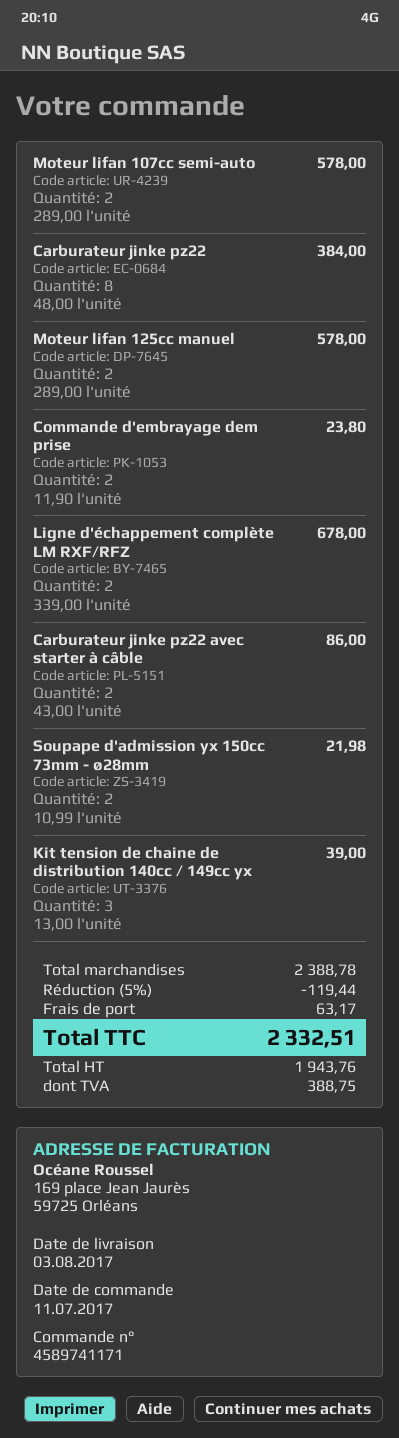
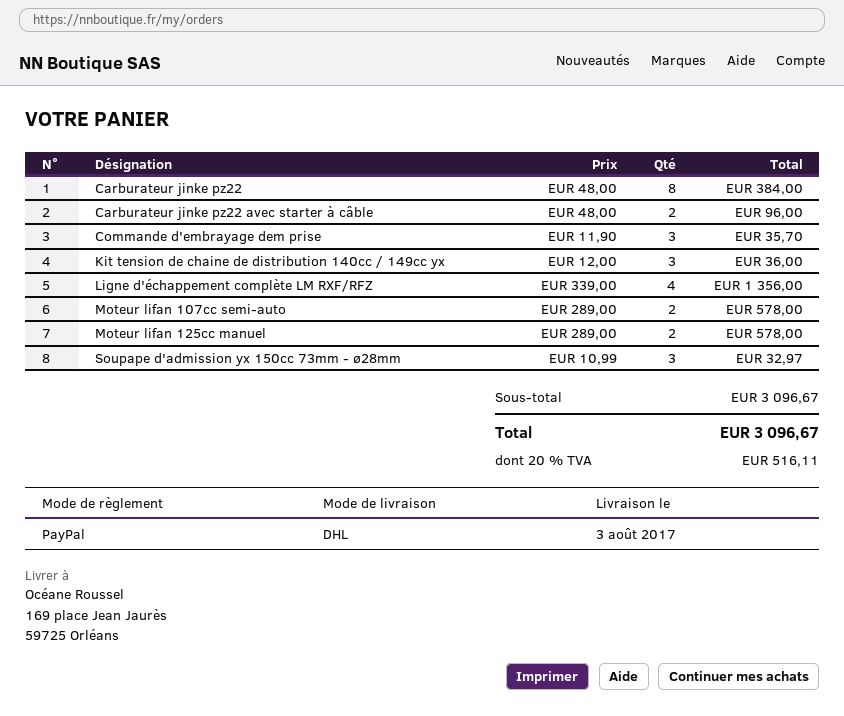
Commande d'embrayage dem prise: 2 x 11.90 = 23.80 -> 3 x 11.90 = 35.70
Ligne d'échappement complète LM RXF/RFZ: 2 x 339.00 = 678.00 -> 4 x 339.00 = 1356.00
Carburateur jinke pz22 avec starter à câble: 2 x 43.00 = 86.00 -> 2 x 48.00 = 96.00
Soupape d'admission yx 150cc 73mm - ø28mm: 2 x 10.99 = 21.98 -> 3 x 10.99 = 32.97
Kit tension de chaine de distribution 140cc / 149cc yx: 3 x 13.00 = 39.00 -> 3 x 12.00 = 36.00
subtotal: 2388.78 -> 3096.67
discount: 5% = 119.44 -> none
shipping: 63.17 -> none
tax: 388.75 -> 516.11
total: 2332.51 -> 3096.67

